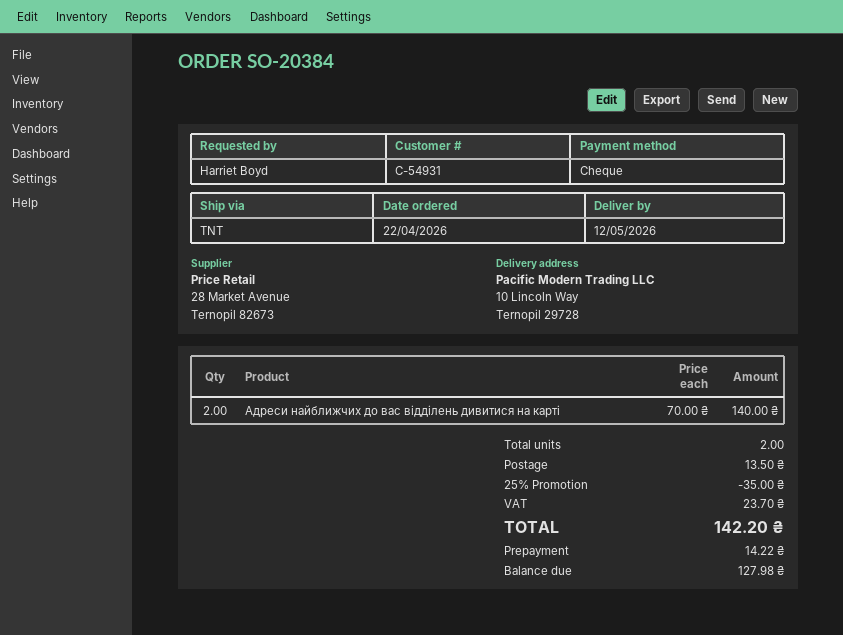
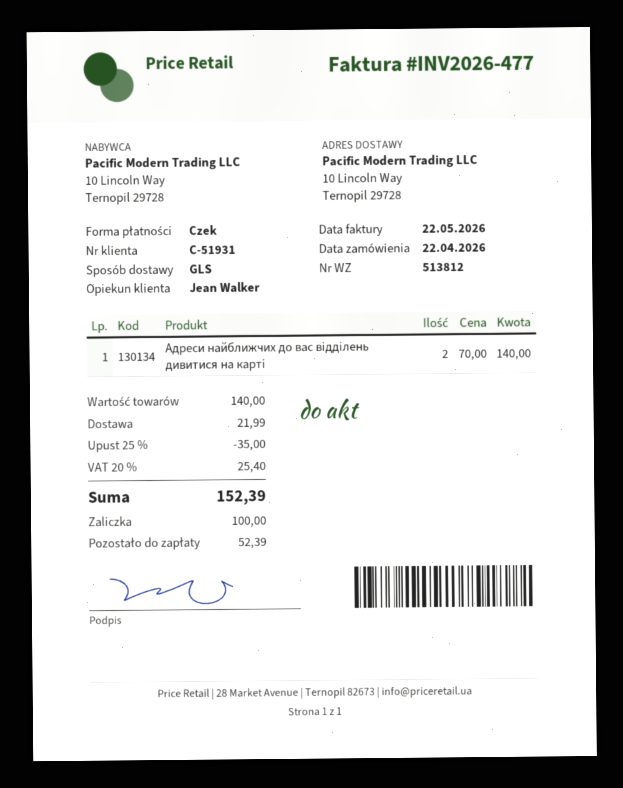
customer number: C-54931 -> C-51931
shipping method: TNT -> GLS
shipping: 13.50 -> 21.99
tax: 23.70 -> 25.40
total: 142.20 -> 152.39
deposit: 14.22 -> 100.00
balance: 127.98 -> 52.39

